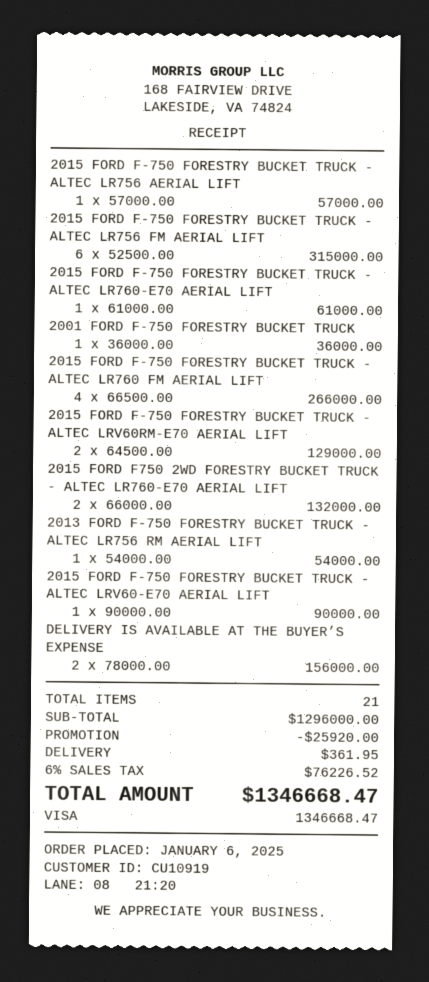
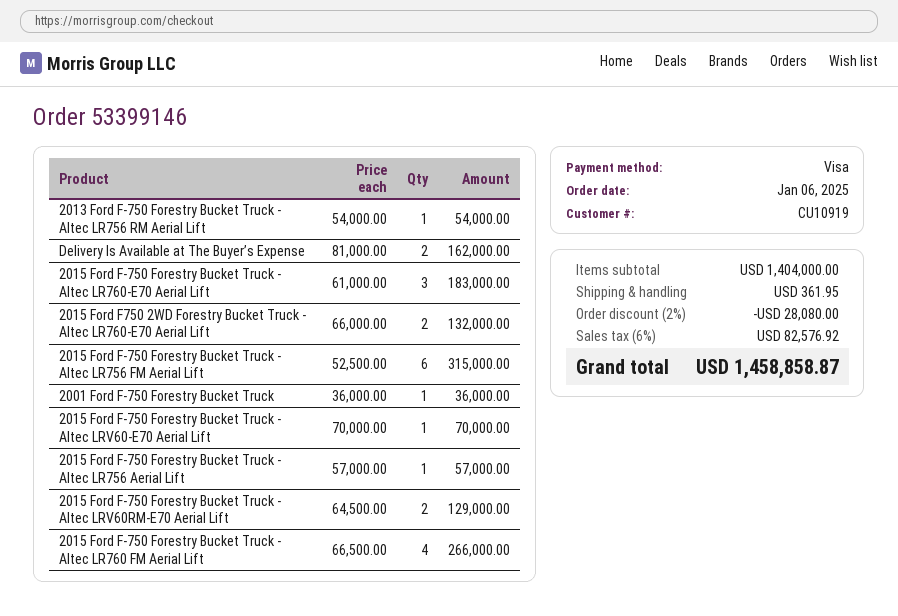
2015 FORD F-750 FORESTRY BUCKET TRUCK - ALTEC LR760-E70 AERIAL LIFT: 1 x 61000.00 = 61000.00 -> 3 x 61000.00 = 183000.00
2015 FORD F-750 FORESTRY BUCKET TRUCK - ALTEC LRV60-E70 AERIAL LIFT: 1 x 90000.00 = 90000.00 -> 1 x 70000.00 = 70000.00
DELIVERY IS AVAILABLE AT THE BUYER’S EXPENSE: 2 x 78000.00 = 156000.00 -> 2 x 81000.00 = 162000.00
subtotal: 1296000.00 -> 1404000.00
discount: 25920.00 -> 28080.00
tax: 6% = 76226.52 -> 6% = 82576.92
total: 1346668.47 -> 1458858.87

